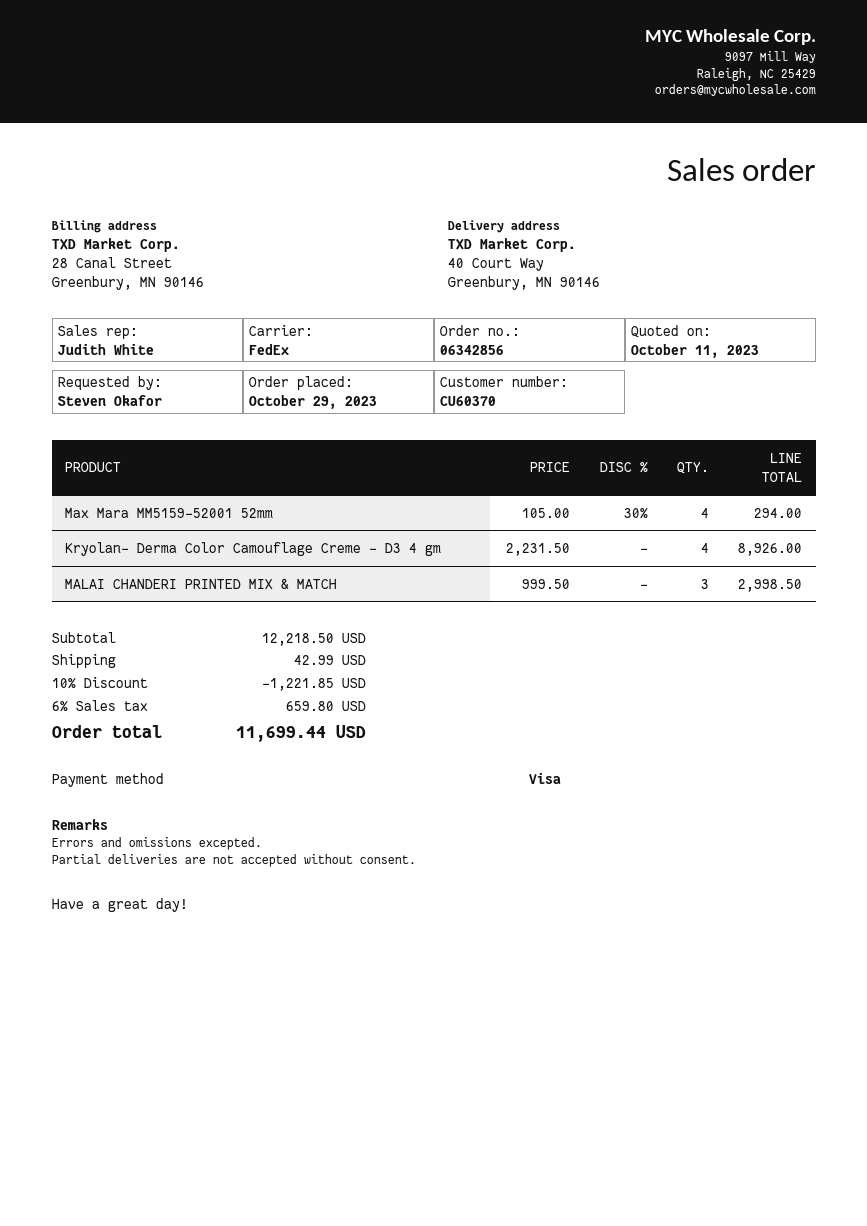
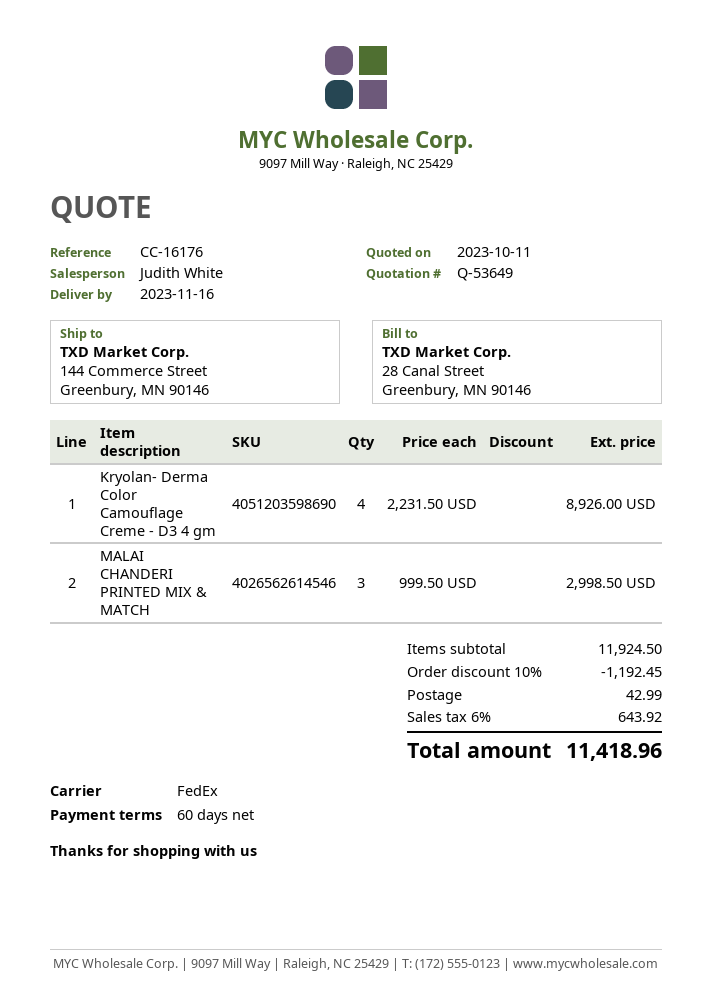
ship to: 40 Court Way, Greenbury, MN 90146 -> 144 Commerce Street, Greenbury, MN 90146
Max Mara MM5159-52001 52mm: 4 x 105.00 - 30% = 294.00 -> none
subtotal: 12218.50 -> 11924.50
discount: 10% = 1221.85 -> 10% = 1192.45
tax: 6% = 659.80 -> 6% = 643.92
total: 11699.44 -> 11418.96

